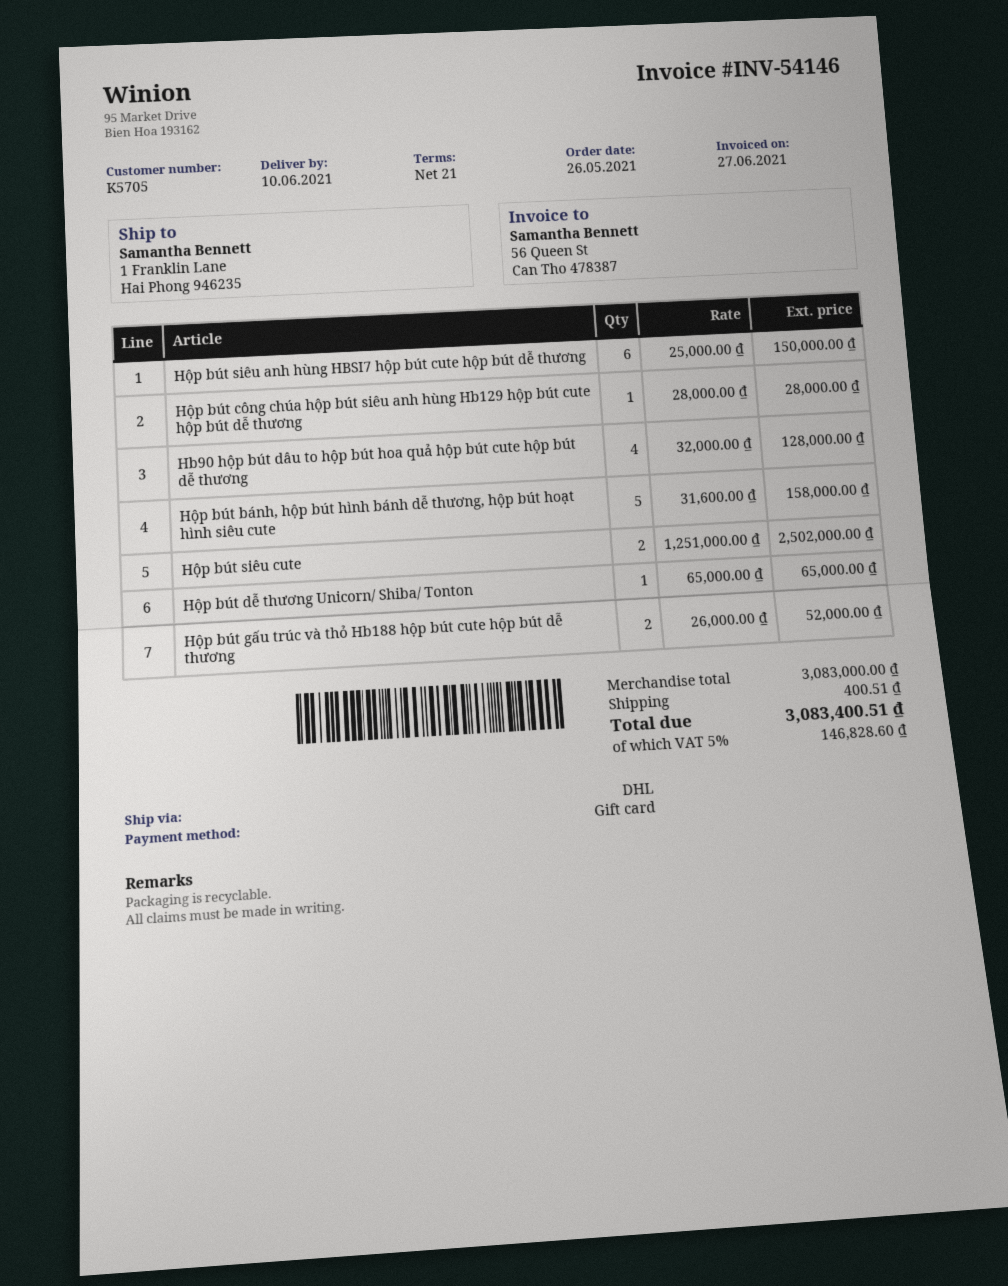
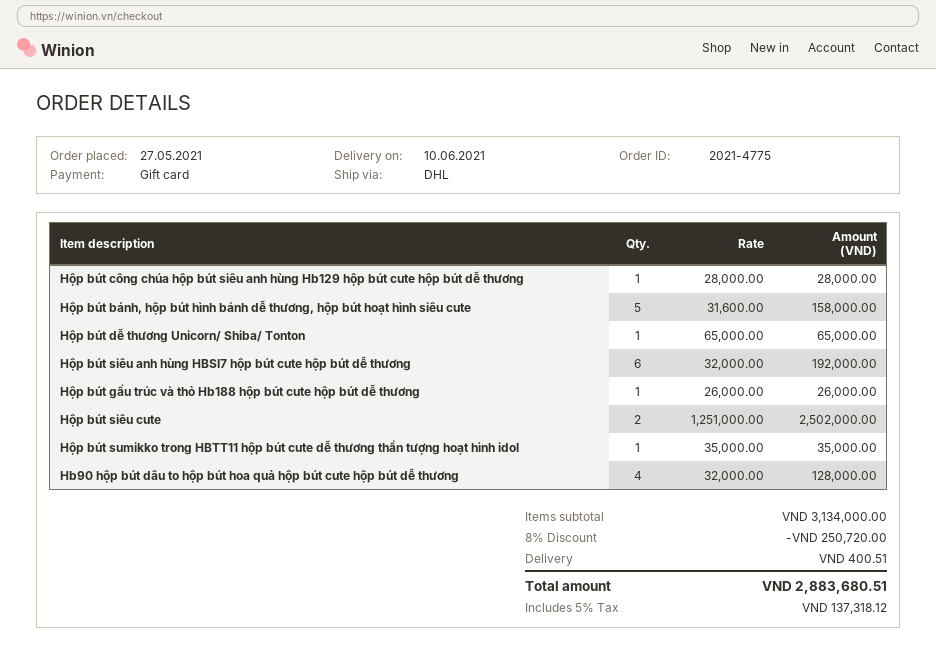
order date: 2021-05-26 -> 2021-05-27
Hộp bút siêu anh hùng HBSI7 hộp bút cute hộp bút dễ thương: 6 x 25000.00 = 150000.00 -> 6 x 32000.00 = 192000.00
Hộp bút gấu trúc và thỏ Hb188 hộp bút cute hộp bút dễ thương: 2 x 26000.00 = 52000.00 -> 1 x 26000.00 = 26000.00
Hộp bút sumikko trong HBTT11 hộp bút cute dễ thương thần tượng hoạt hình idol: none -> 1 x 35000.00 = 35000.00
subtotal: 3083000.00 -> 3134000.00
discount: none -> 8% = 250720.00
tax: 5% = 146828.60 -> 5% = 137318.12
total: 3083400.51 -> 2883680.51

